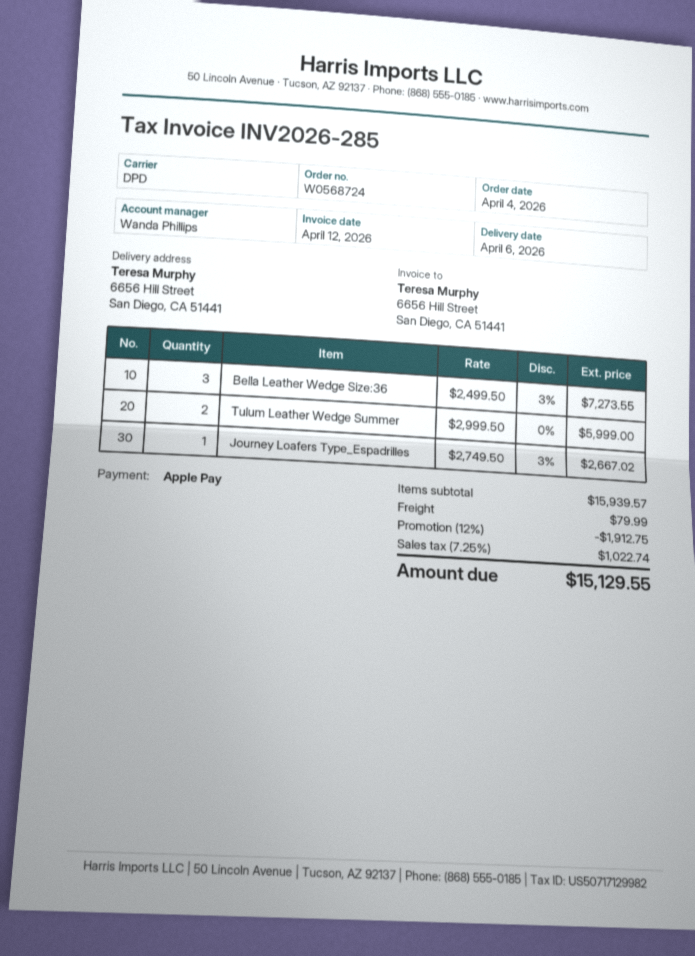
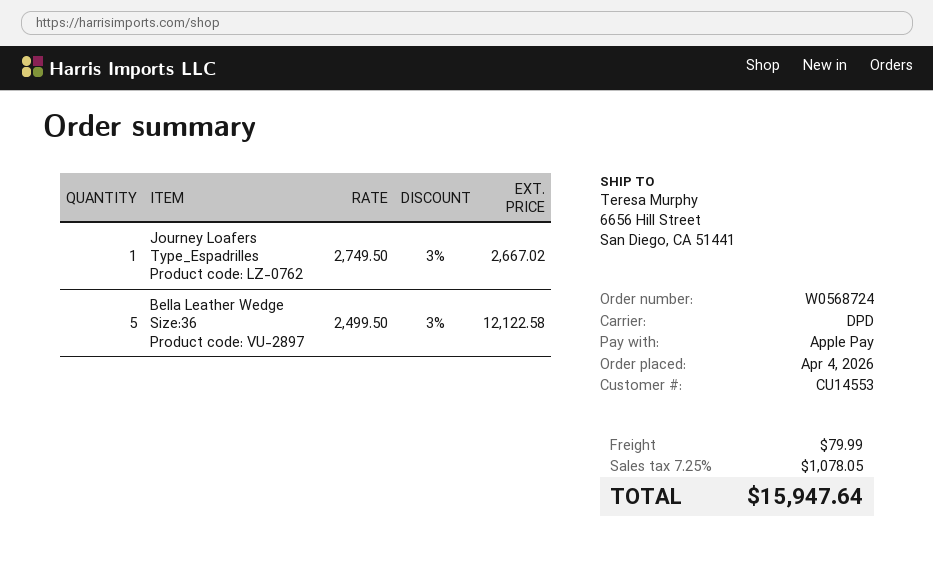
Bella Leather Wedge Size:36: 3 x 2499.50 - 3% = 7273.55 -> 5 x 2499.50 - 3% = 12122.58
Tulum Leather Wedge Summer: 2 x 2999.50 = 5999.00 -> none
discount: 12% = 1912.75 -> none
tax: 7.25% = 1022.74 -> 7.25% = 1078.05
total: 15129.55 -> 15947.64

